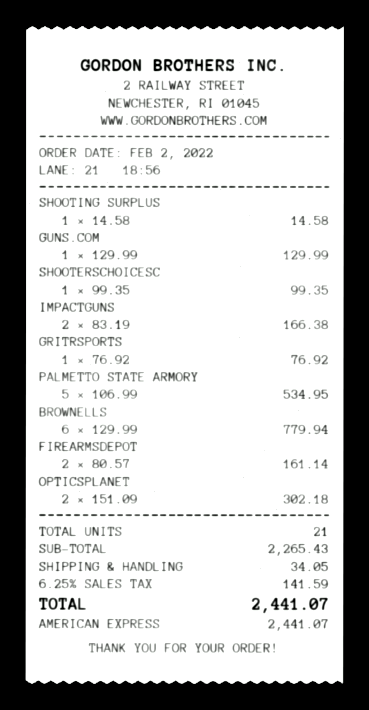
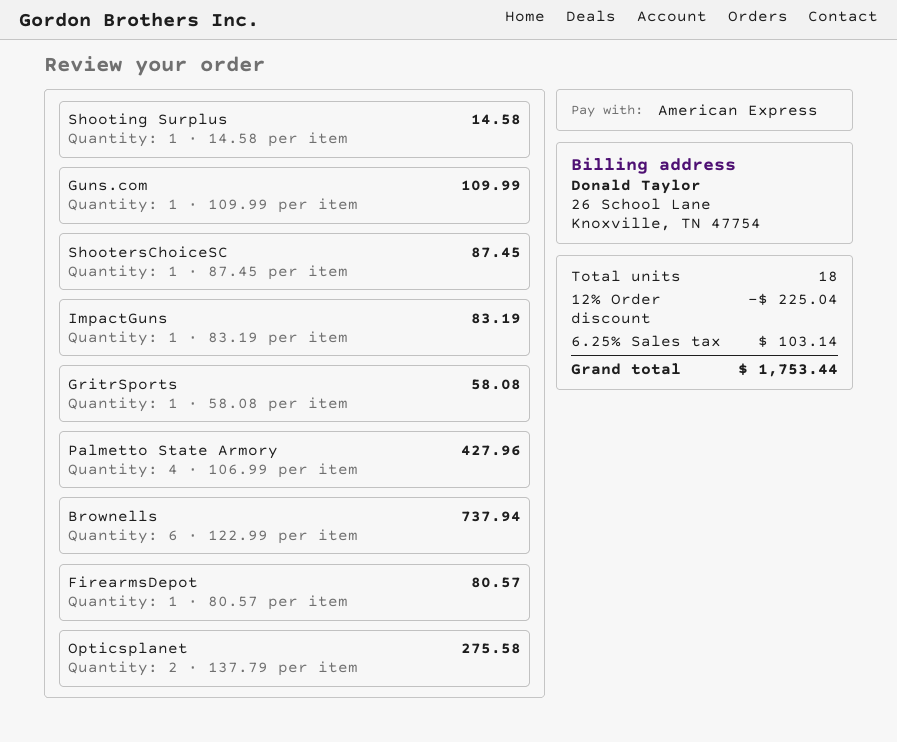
GUNS.COM: 1 x 129.99 = 129.99 -> 1 x 109.99 = 109.99
SHOOTERSCHOICESC: 1 x 99.35 = 99.35 -> 1 x 87.45 = 87.45
IMPACTGUNS: 2 x 83.19 = 166.38 -> 1 x 83.19 = 83.19
GRITRSPORTS: 1 x 76.92 = 76.92 -> 1 x 58.08 = 58.08
PALMETTO STATE ARMORY: 5 x 106.99 = 534.95 -> 4 x 106.99 = 427.96
BROWNELLS: 6 x 129.99 = 779.94 -> 6 x 122.99 = 737.94
FIREARMSDEPOT: 2 x 80.57 = 161.14 -> 1 x 80.57 = 80.57
OPTICSPLANET: 2 x 151.09 = 302.18 -> 2 x 137.79 = 275.58
total quantity: 21 -> 18
discount: none -> 12% = 225.04
shipping: 34.05 -> none
tax: 6.25% = 141.59 -> 6.25% = 103.14
total: 2441.07 -> 1753.44

